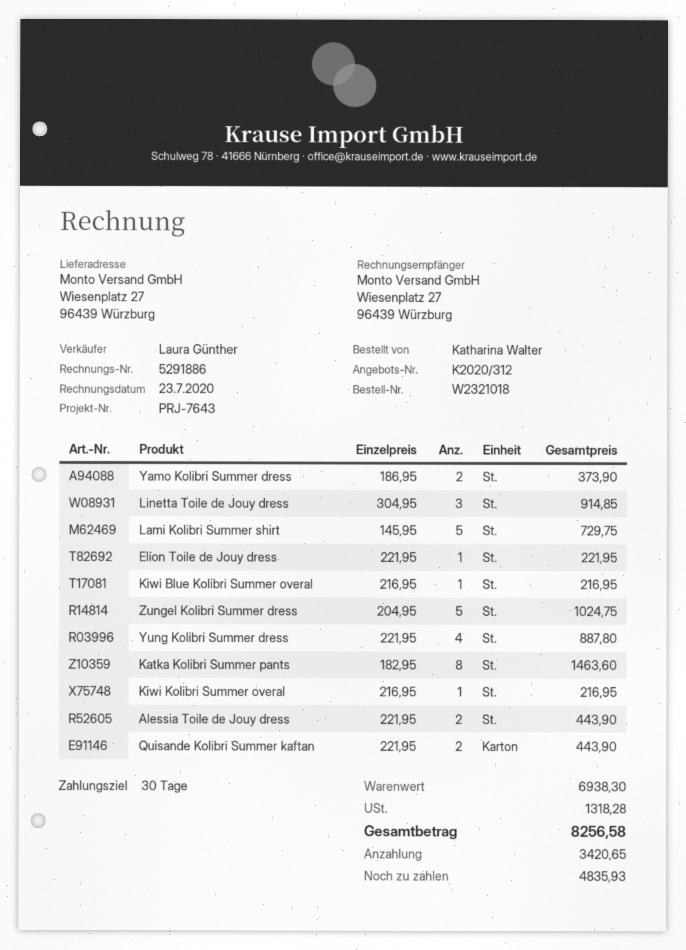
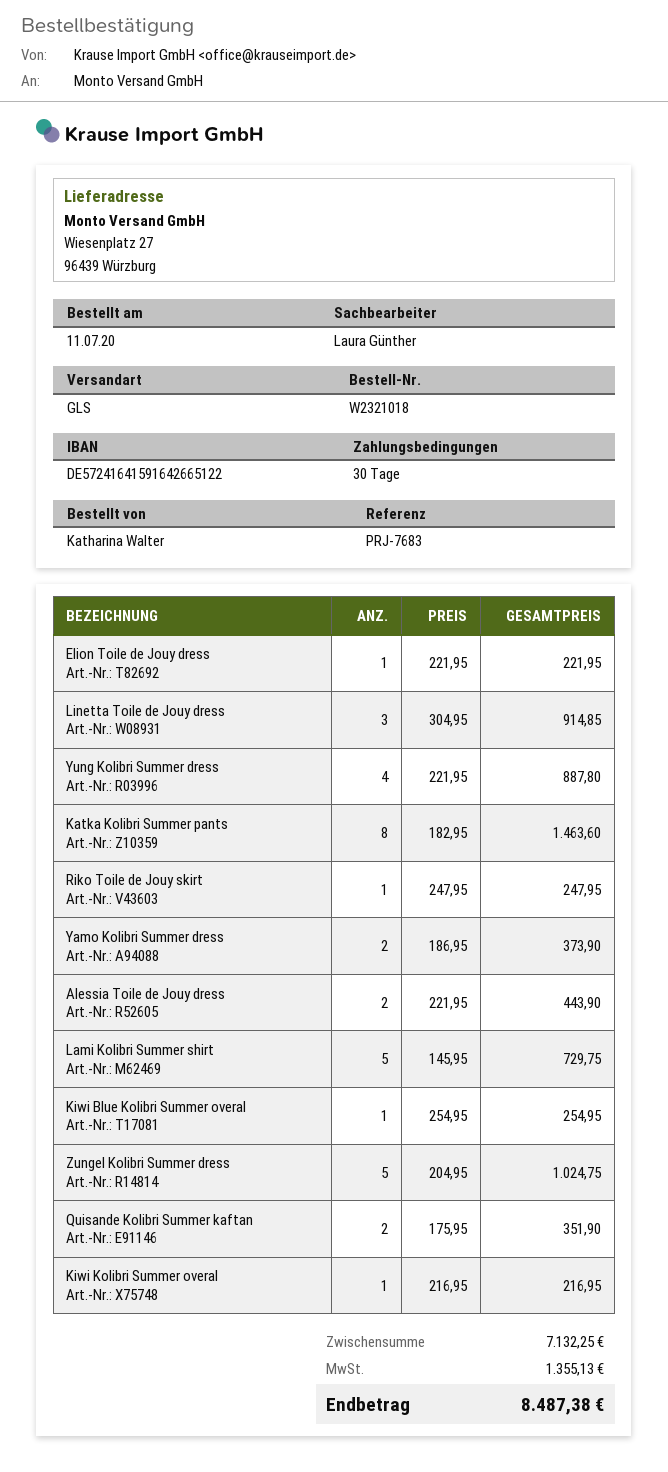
reference: PRJ-7643 -> PRJ-7683
Kiwi Blue Kolibri Summer overal: 1 x 216.95 = 216.95 -> 1 x 254.95 = 254.95
Quisande Kolibri Summer kaftan: 2 x 221.95 = 443.90 -> 2 x 175.95 = 351.90
Riko Toile de Jouy skirt: none -> 1 x 247.95 = 247.95
subtotal: 6938.30 -> 7132.25
tax: 1318.28 -> 1355.13
total: 8256.58 -> 8487.38

